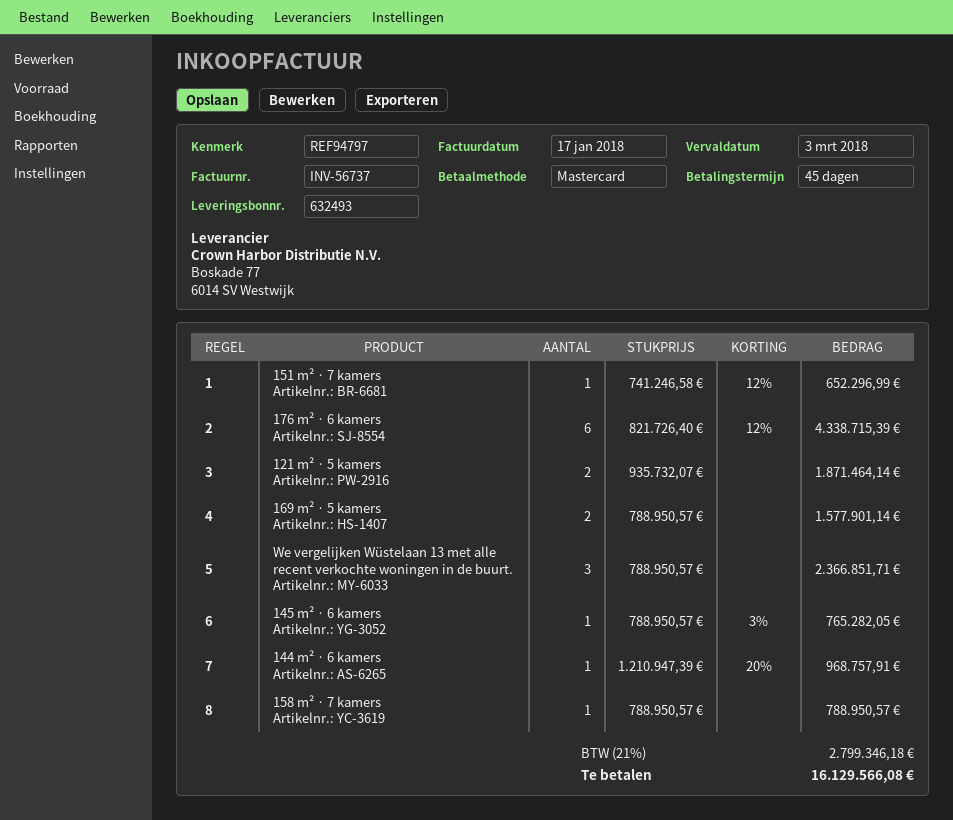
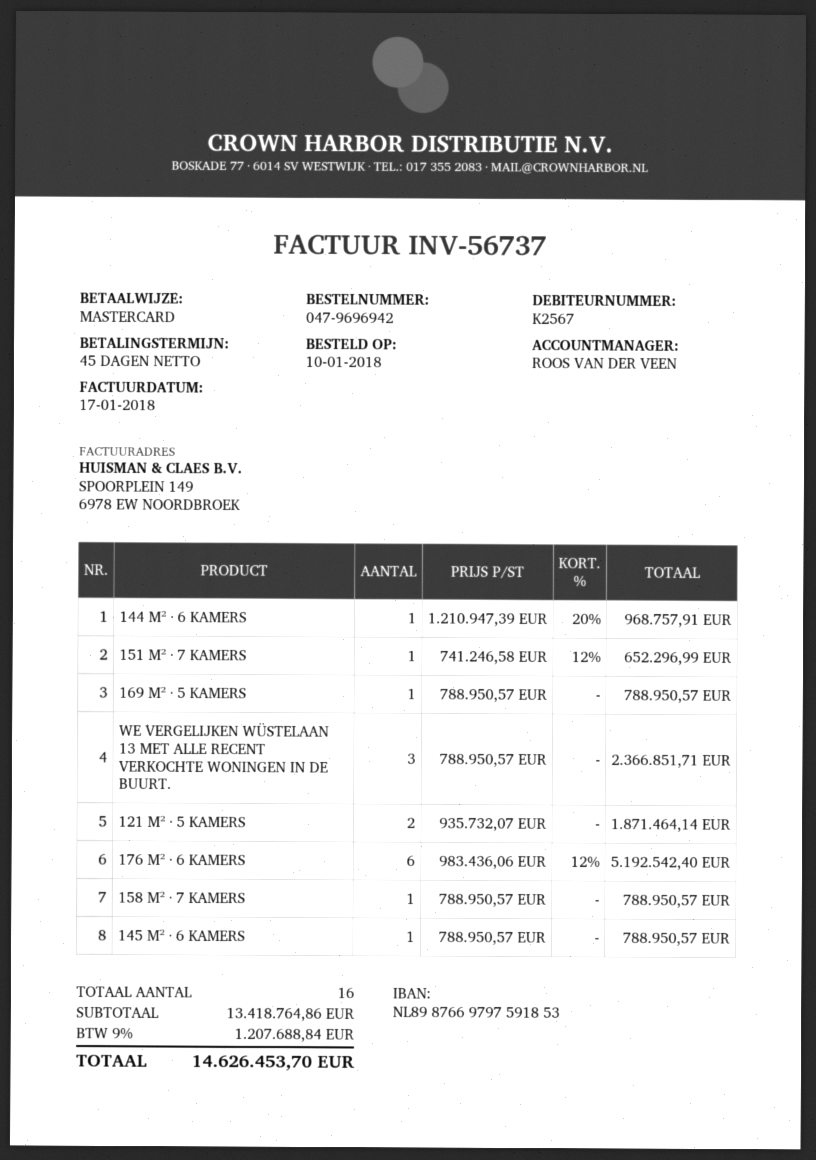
176 m² · 6 kamers: 6 x 821726.40 - 12% = 4338715.39 -> 6 x 983436.06 - 12% = 5192542.40
169 m² · 5 kamers: 2 x 788950.57 = 1577901.14 -> 1 x 788950.57 = 788950.57
145 m² · 6 kamers: 1 x 788950.57 - 3% = 765282.05 -> 1 x 788950.57 = 788950.57
tax: 21% = 2799346.18 -> 9% = 1207688.84
total: 16129566.08 -> 14626453.70

